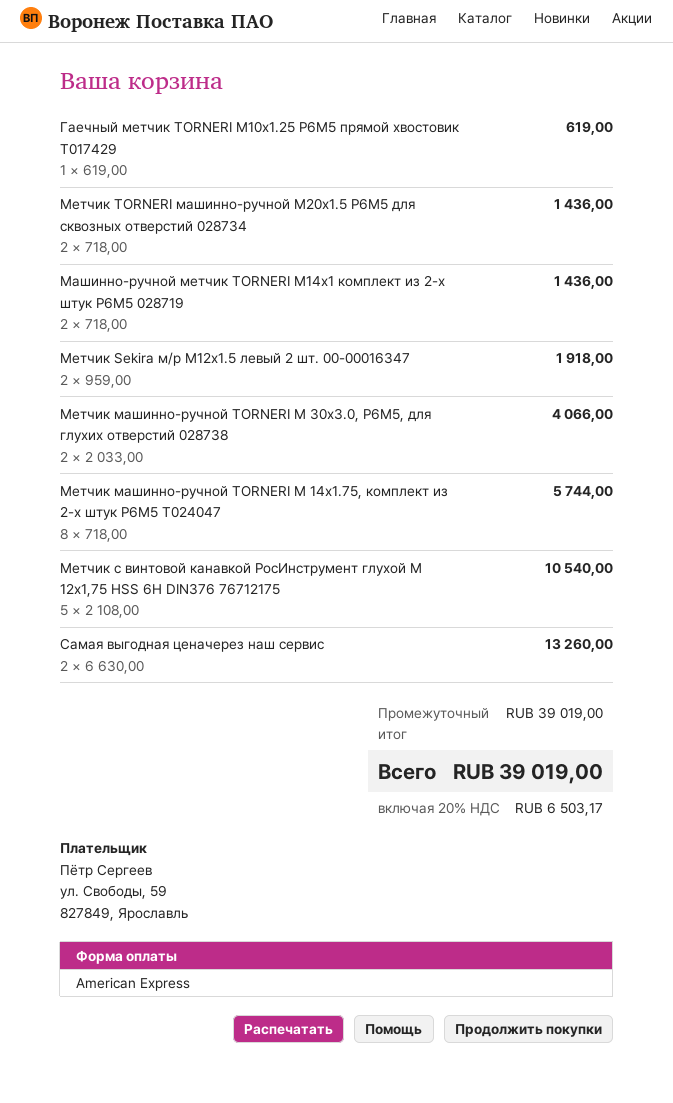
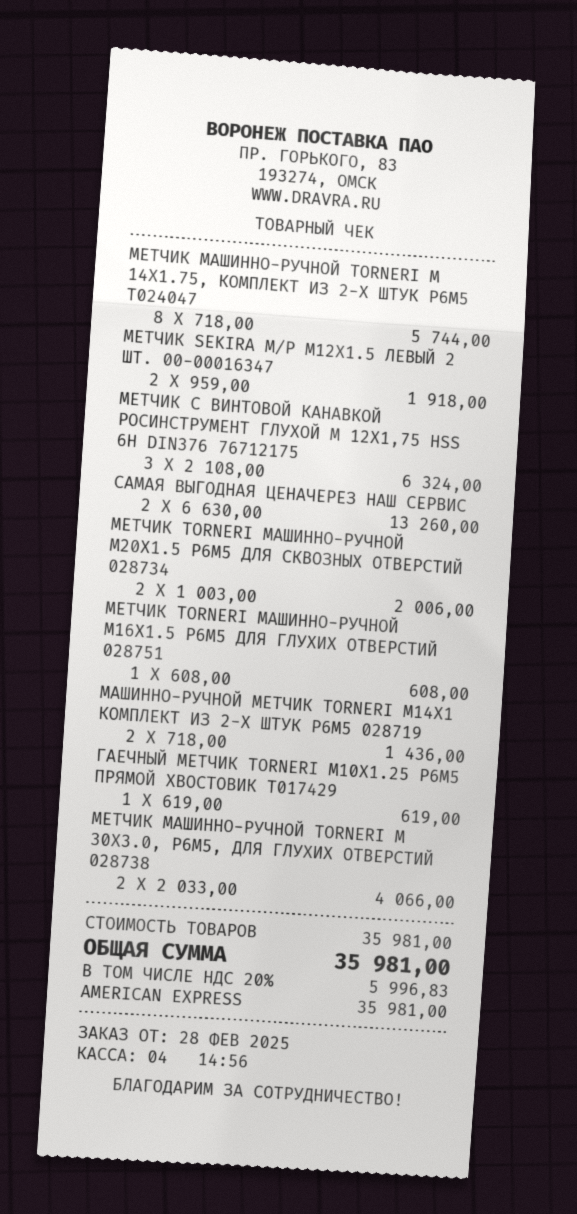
Метчик TORNERI машинно-ручной М20x1.5 Р6М5 для сквозных отверстий 028734: 2 x 718.00 = 1436.00 -> 2 x 1003.00 = 2006.00
Метчик с винтовой канавкой РосИнструмент глухой М 12x1,75 HSS 6H DIN376 76712175: 5 x 2108.00 = 10540.00 -> 3 x 2108.00 = 6324.00
МЕТЧИК TORNERI МАШИННО-РУЧНОЙ М16X1.5 Р6М5 ДЛЯ ГЛУХИХ ОТВЕРСТИЙ 028751: none -> 1 x 608.00 = 608.00
subtotal: 39019.00 -> 35981.00
tax: 20% = 6503.17 -> 20% = 5996.83
total: 39019.00 -> 35981.00

